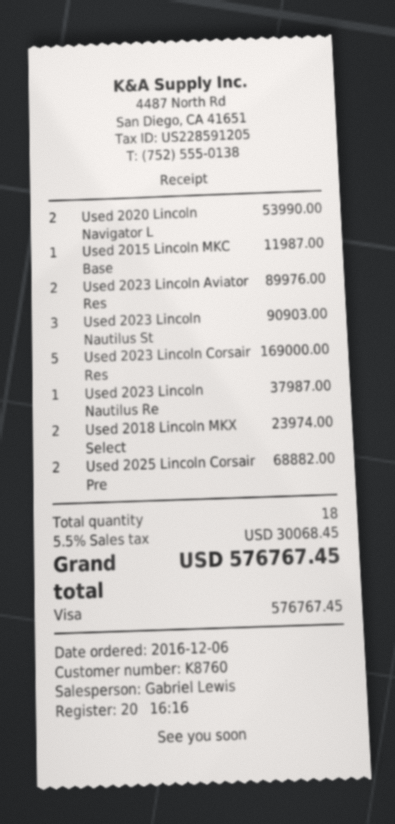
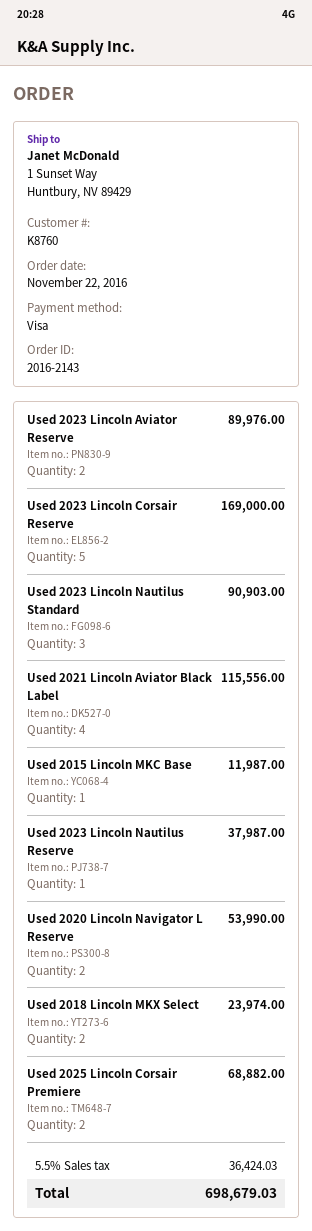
order date: 2016-12-06 -> 2016-11-22
Used 2021 Lincoln Aviator Black Label: none -> 4 for 115556.00
tax: 5.5% = 30068.45 -> 5.5% = 36424.03
total: 576767.45 -> 698679.03

